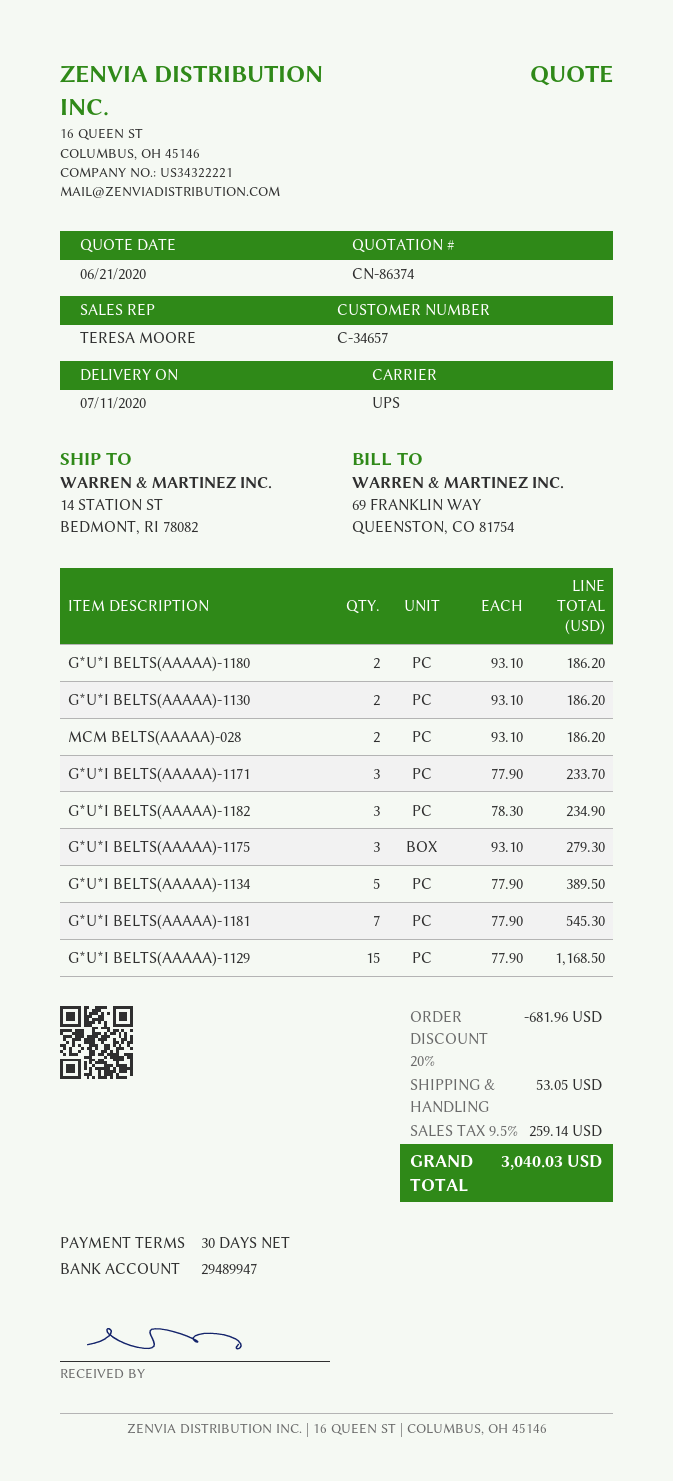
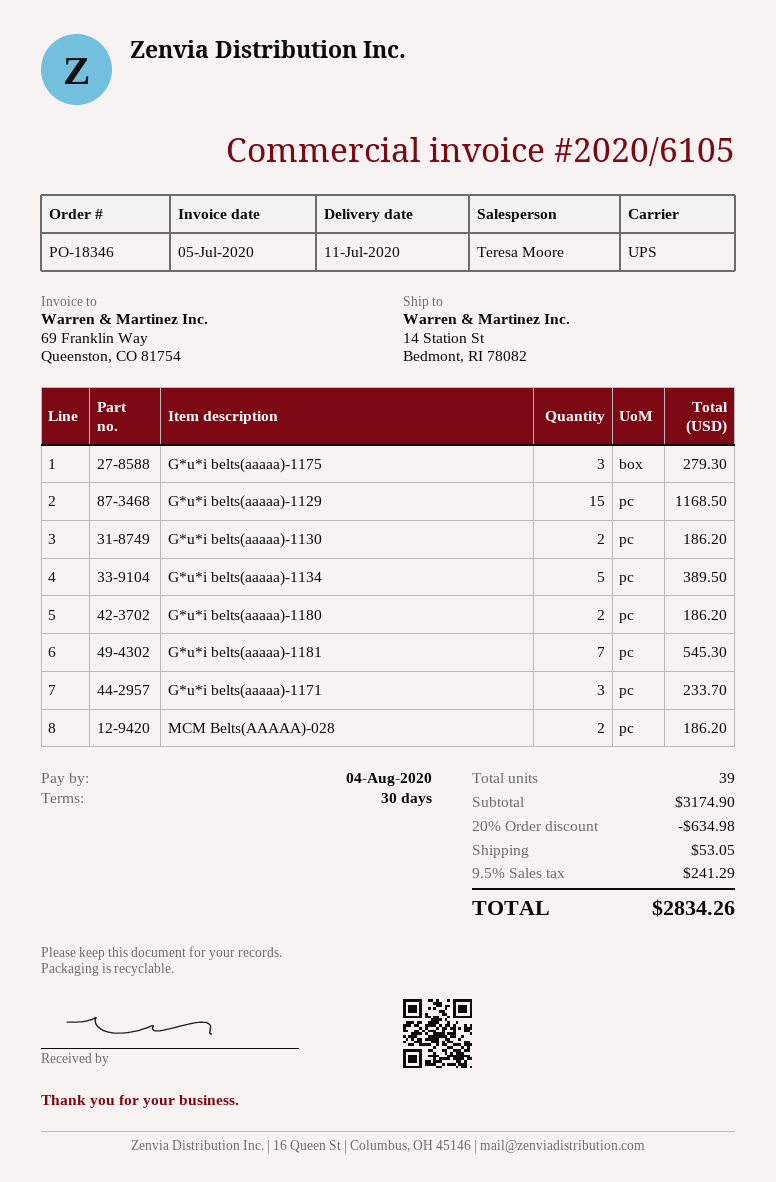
G*U*I BELTS(AAAAA)-1182: 3 for 234.90 -> none
discount: 20% = 681.96 -> 20% = 634.98
tax: 9.5% = 259.14 -> 9.5% = 241.29
total: 3040.03 -> 2834.26

